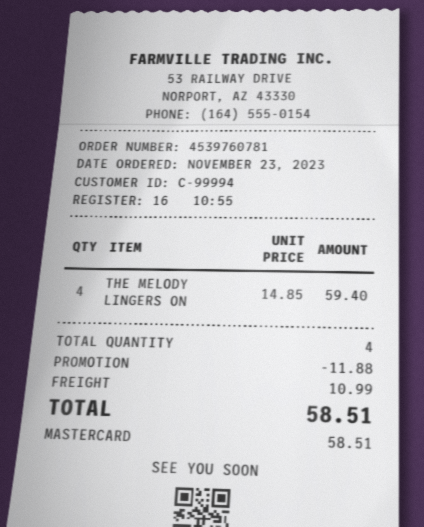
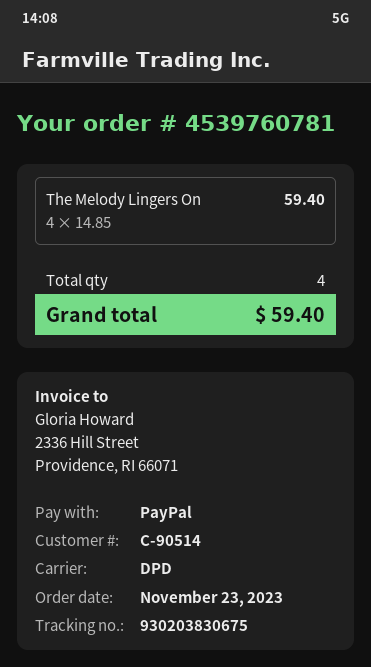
customer number: C-99994 -> C-90514
payment method: Mastercard -> PayPal
discount: 11.88 -> none
shipping: 10.99 -> none
total: 58.51 -> 59.40

